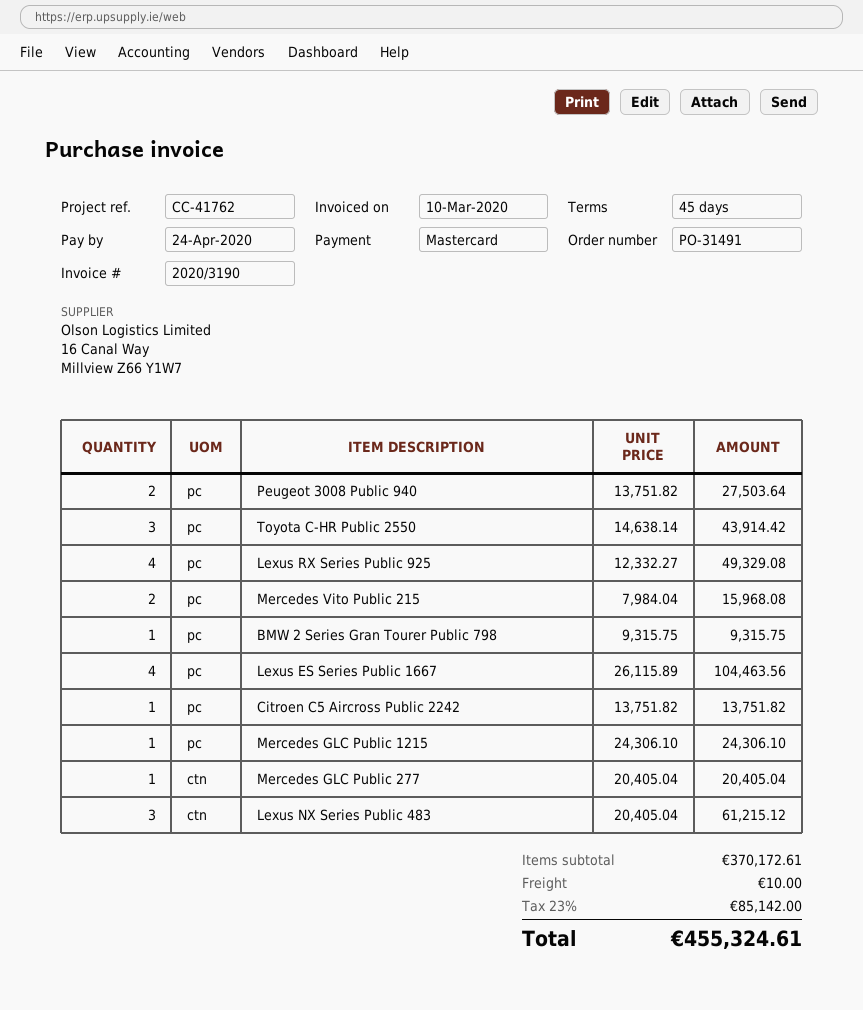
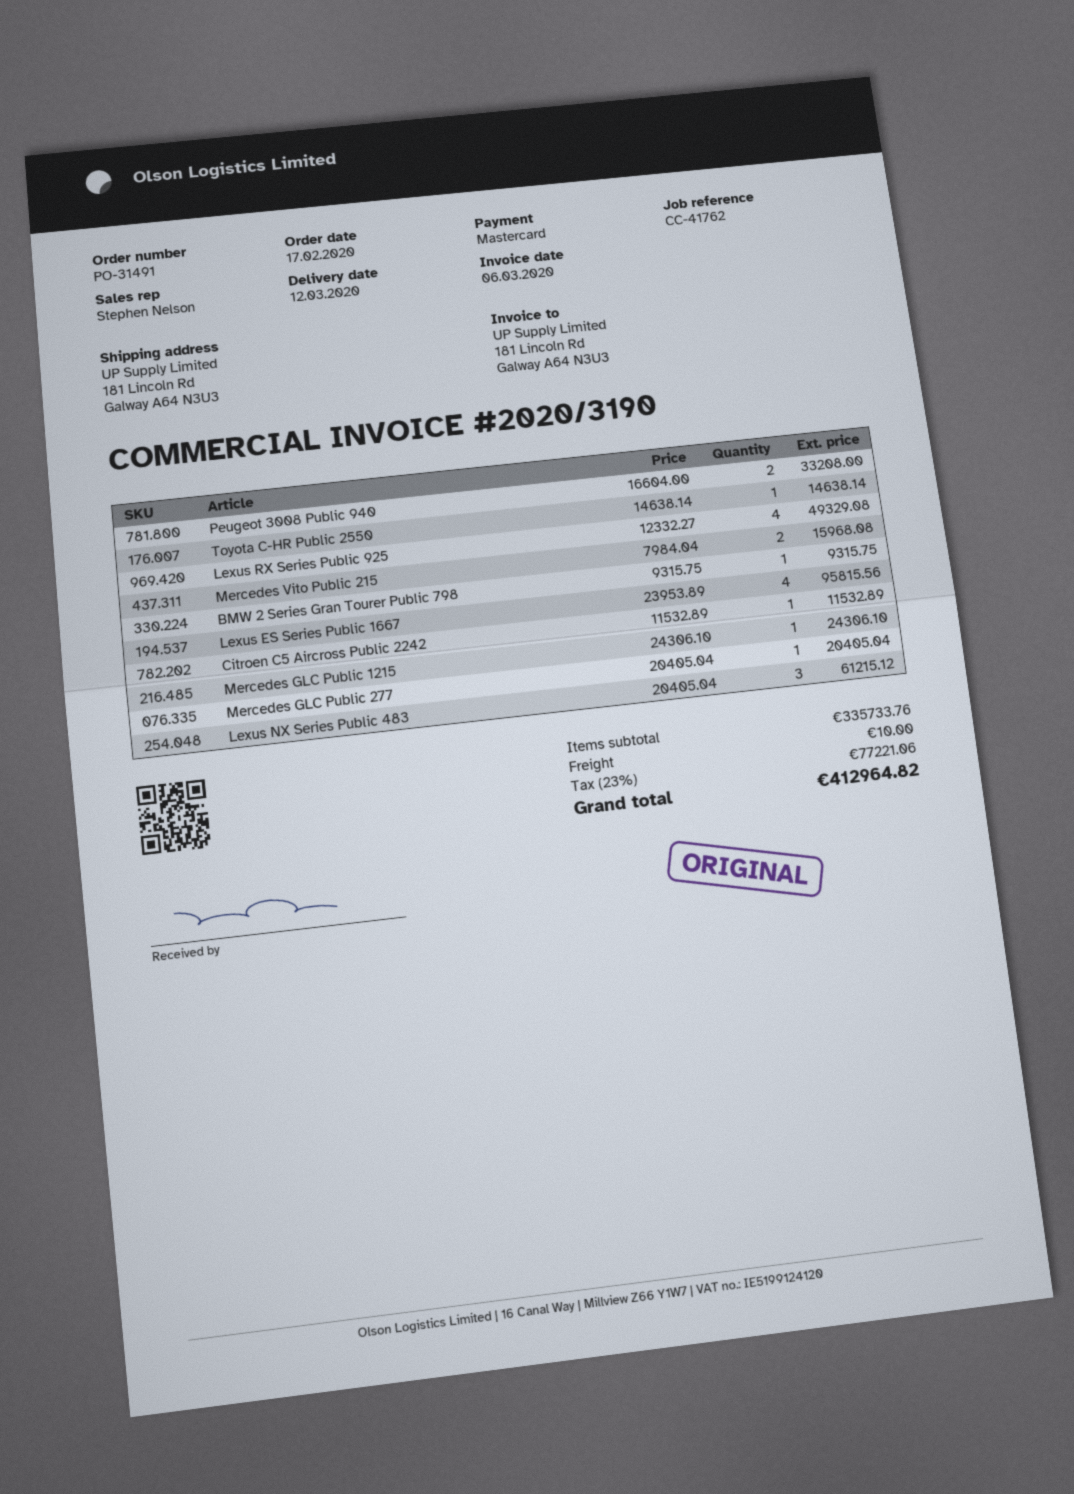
invoice date: 2020-03-10 -> 2020-03-06
Peugeot 3008 Public 940: 2 x 13751.82 = 27503.64 -> 2 x 16604.00 = 33208.00
Toyota C-HR Public 2550: 3 x 14638.14 = 43914.42 -> 1 x 14638.14 = 14638.14
Lexus ES Series Public 1667: 4 x 26115.89 = 104463.56 -> 4 x 23953.89 = 95815.56
Citroen C5 Aircross Public 2242: 1 x 13751.82 = 13751.82 -> 1 x 11532.89 = 11532.89
subtotal: 370172.61 -> 335733.76
tax: 23% = 85142.00 -> 23% = 77221.06
total: 455324.61 -> 412964.82

